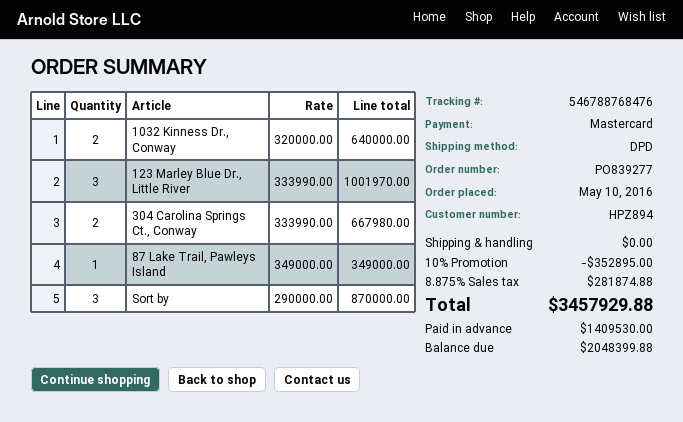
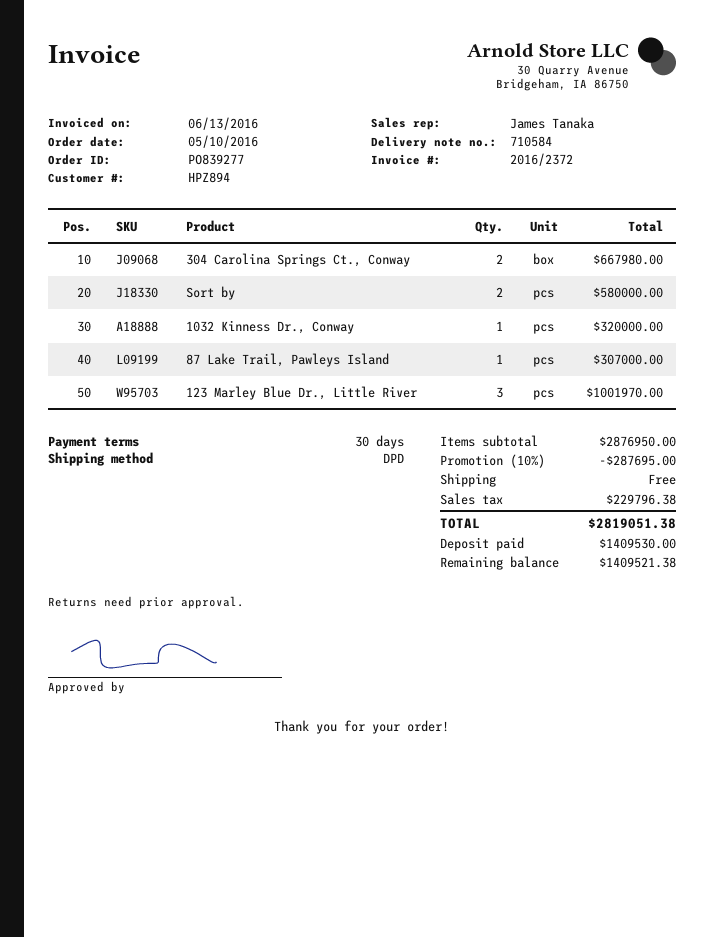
1032 Kinness Dr., Conway: 2 for 640000.00 -> 1 for 320000.00
87 Lake Trail, Pawleys Island: 1 for 349000.00 -> 1 for 307000.00
Sort by: 3 for 870000.00 -> 2 for 580000.00
discount: 10% = 352895.00 -> 10% = 287695.00
tax: 281874.88 -> 229796.38
total: 3457929.88 -> 2819051.38
balance: 2048399.88 -> 1409521.38

